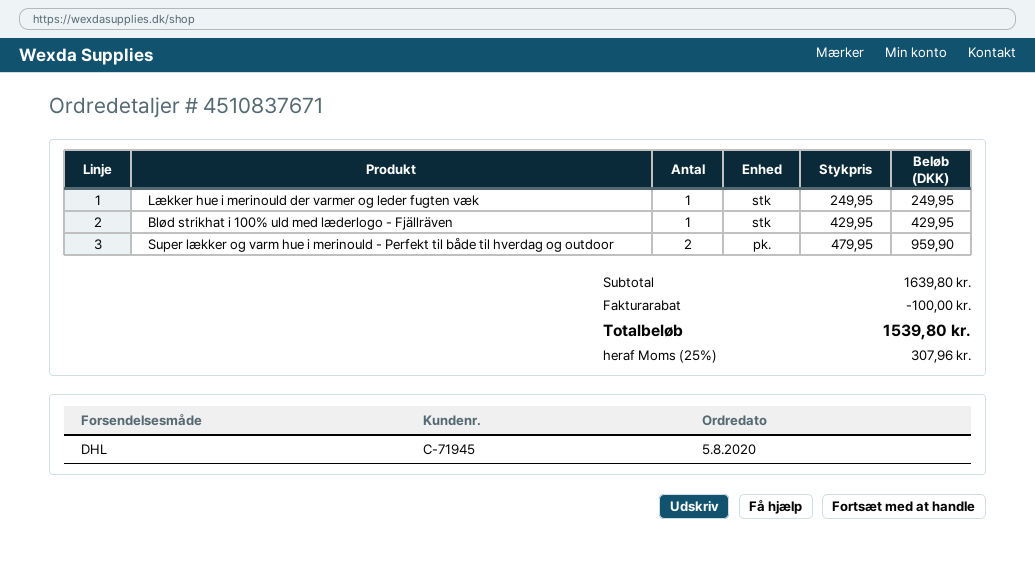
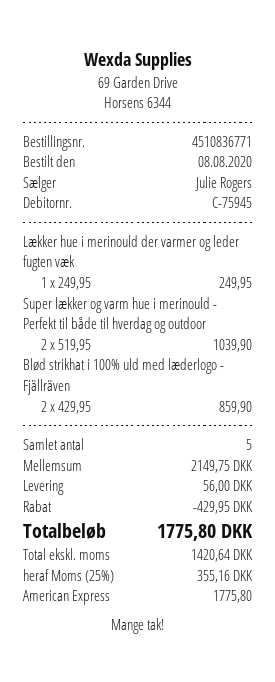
order number: 4510837671 -> 4510836771
order date: 2020-08-05 -> 2020-08-08
customer number: C-71945 -> C-75945
Blød strikhat i 100% uld med læderlogo - Fjällräven: 1 x 429.95 = 429.95 -> 2 x 429.95 = 859.90
Super lækker og varm hue i merinould - Perfekt til både til hverdag og outdoor: 2 x 479.95 = 959.90 -> 2 x 519.95 = 1039.90
subtotal: 1639.80 -> 2149.75
discount: 100.00 -> 429.95
shipping: none -> 56.00
tax: 25% = 307.96 -> 25% = 355.16
total: 1539.80 -> 1775.80

